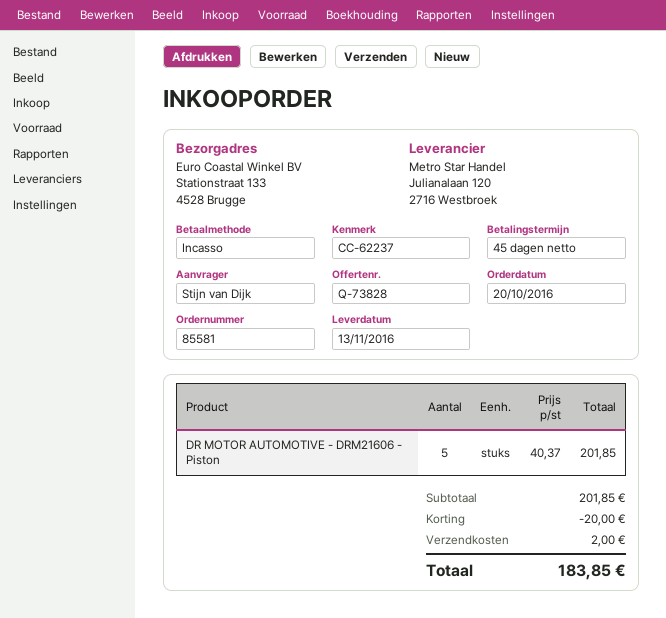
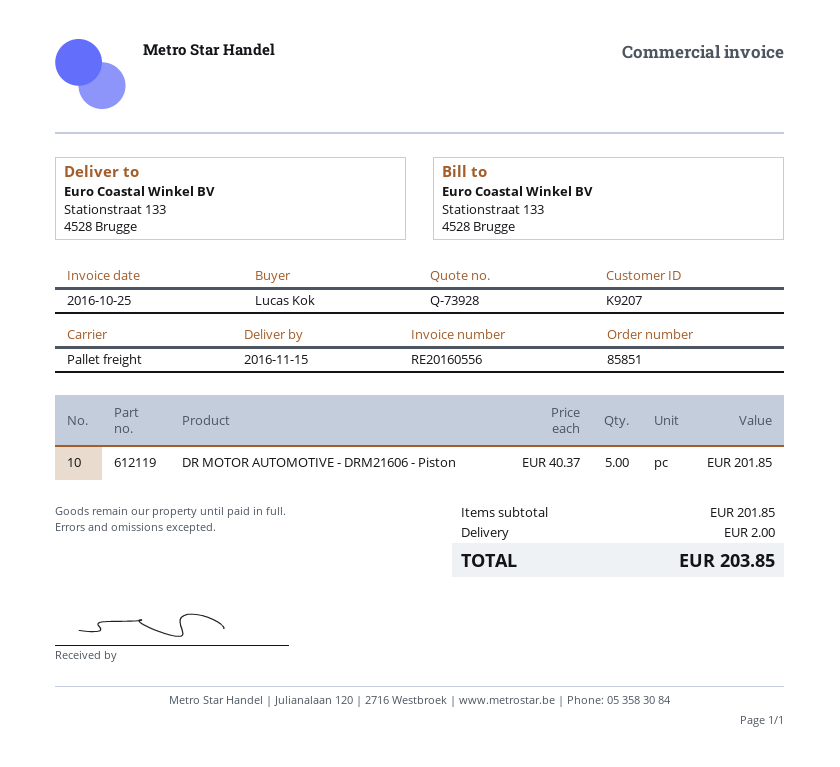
quote number: Q-73828 -> Q-73928
order number: 85581 -> 85851
delivery date: 2016-11-13 -> 2016-11-15
ordered by: Stijn van Dijk -> Lucas Kok
discount: 20.00 -> none
total: 183.85 -> 203.85

